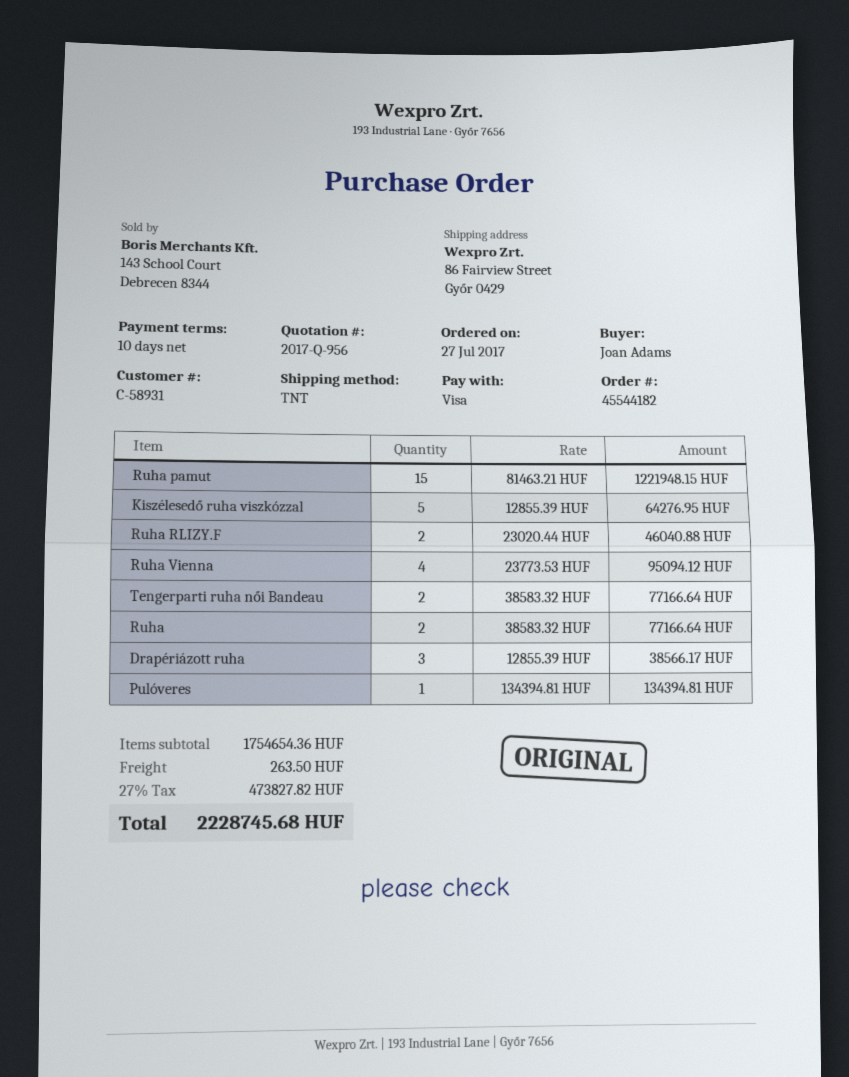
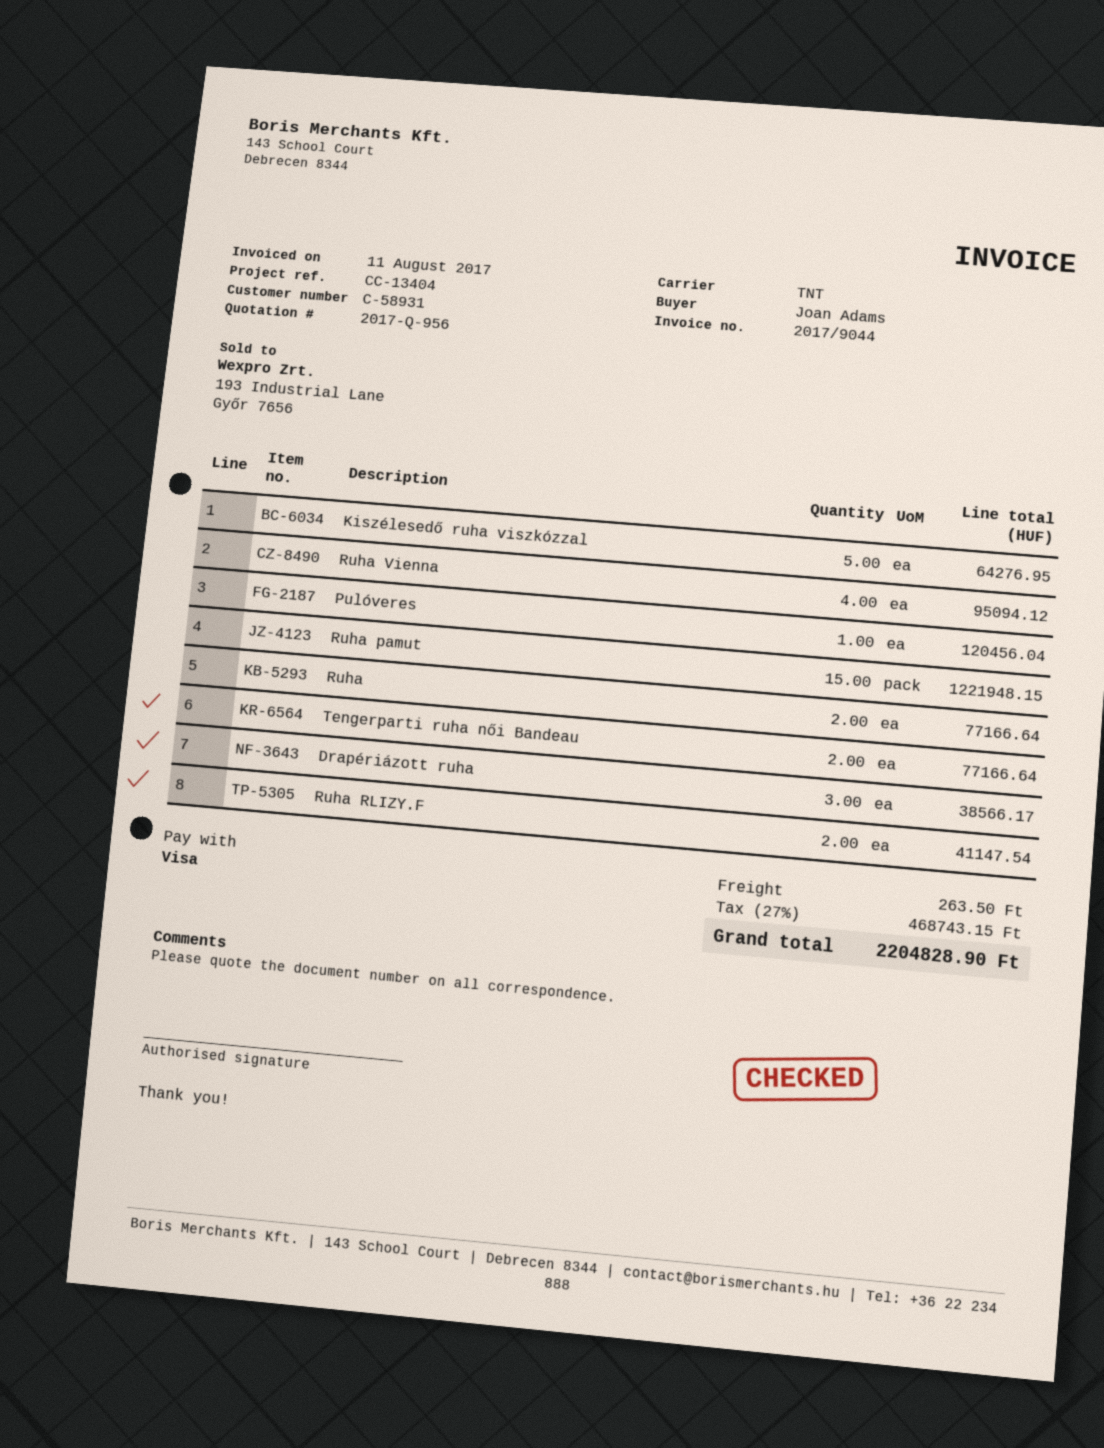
Ruha RLIZY.F: 2 for 46040.88 -> 2 for 41147.54
Pulóveres: 1 for 134394.81 -> 1 for 120456.04
tax: 27% = 473827.82 -> 27% = 468743.15
total: 2228745.68 -> 2204828.90

